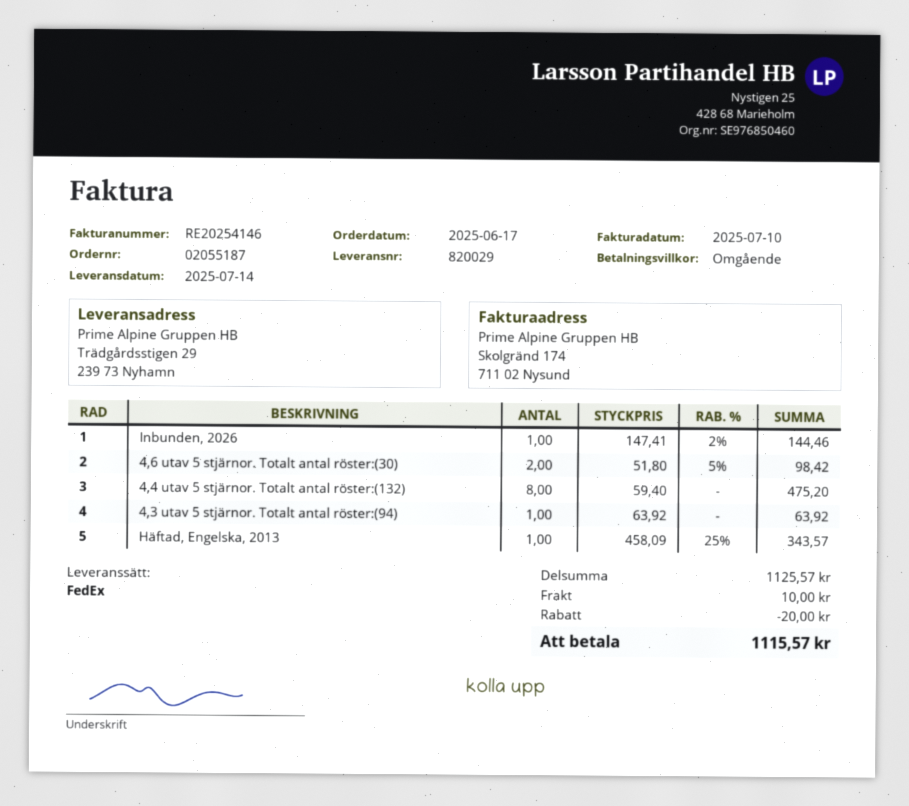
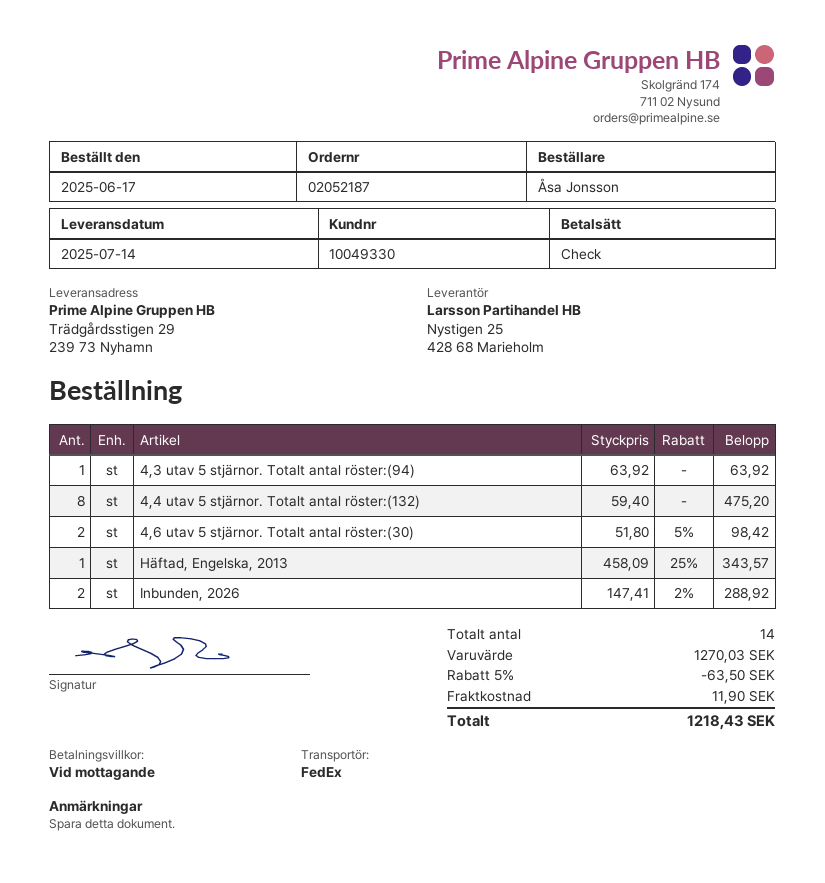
order number: 02055187 -> 02052187
Inbunden, 2026: 1 x 147.41 - 2% = 144.46 -> 2 x 147.41 - 2% = 288.92
subtotal: 1125.57 -> 1270.03
discount: 20.00 -> 63.50
shipping: 10.00 -> 11.90
total: 1115.57 -> 1218.43

